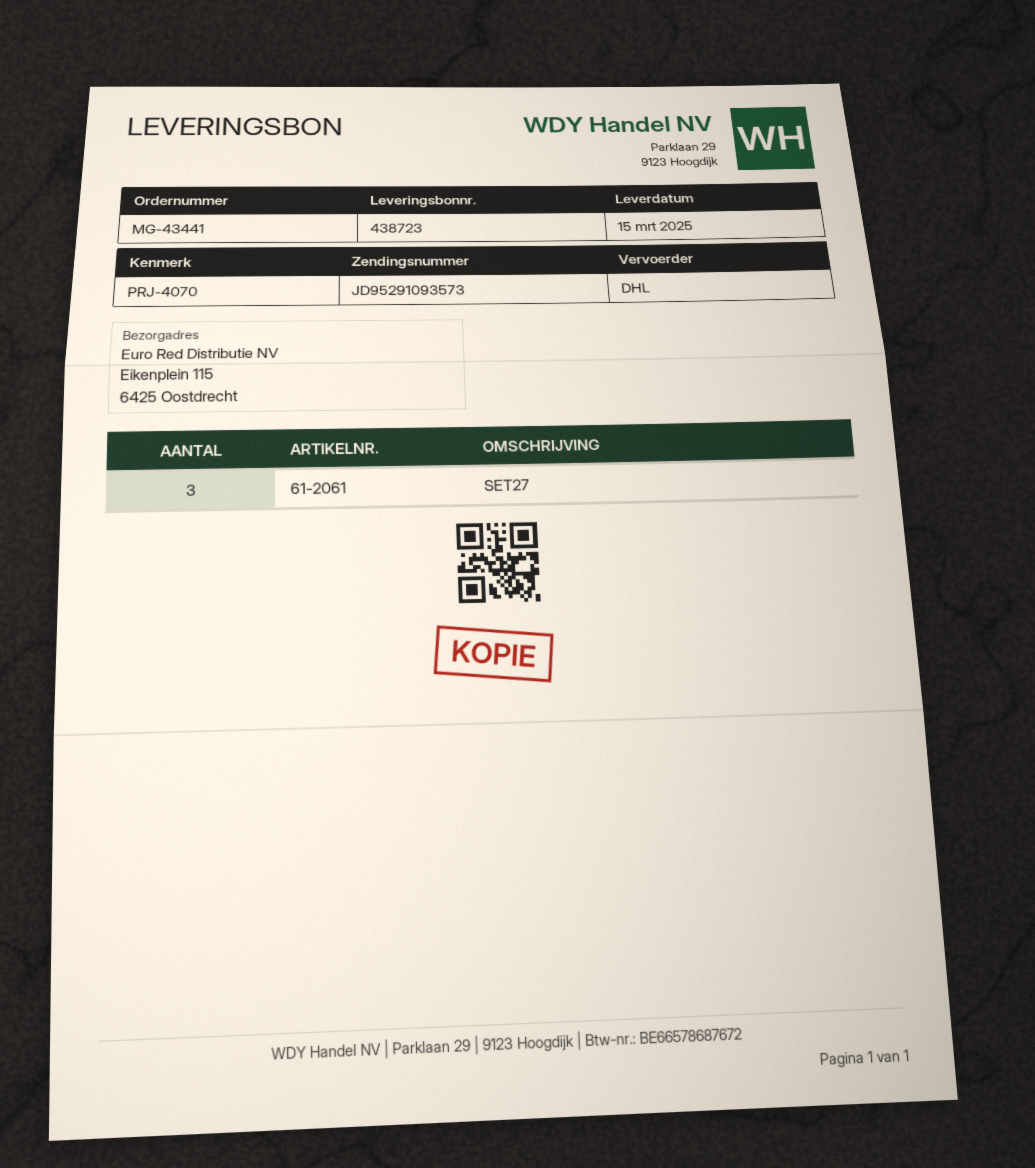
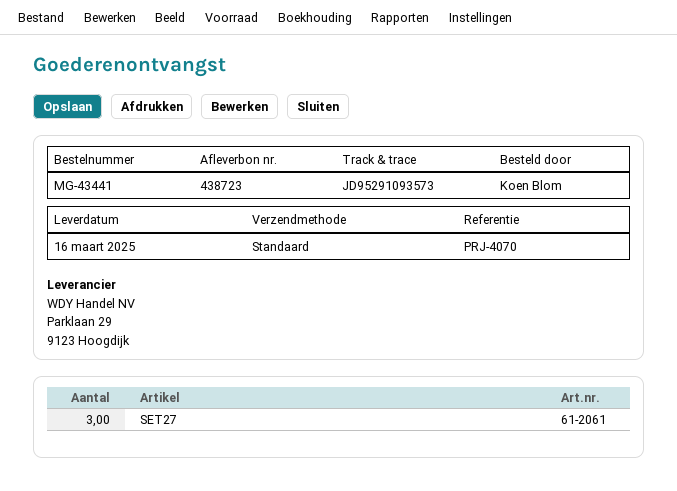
delivery date: 2025-03-15 -> 2025-03-16
shipping method: DHL -> standard

